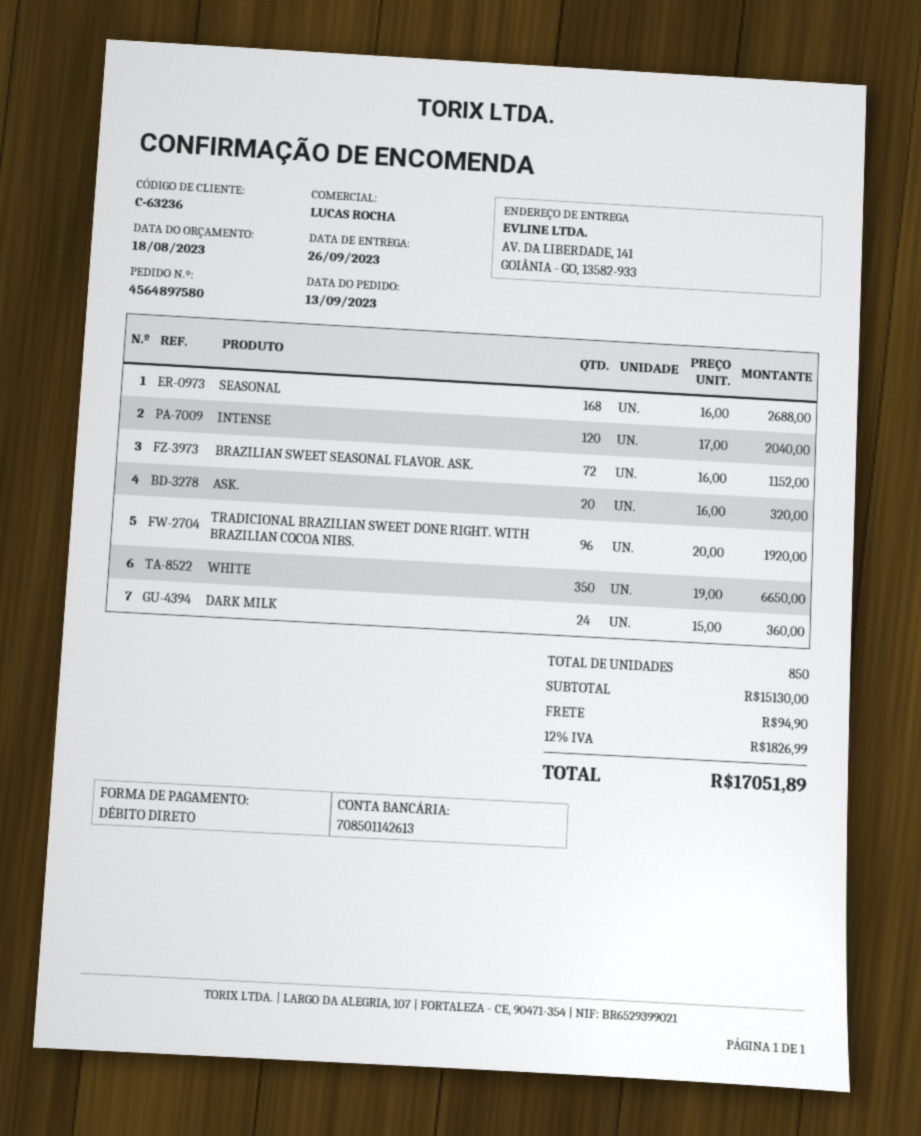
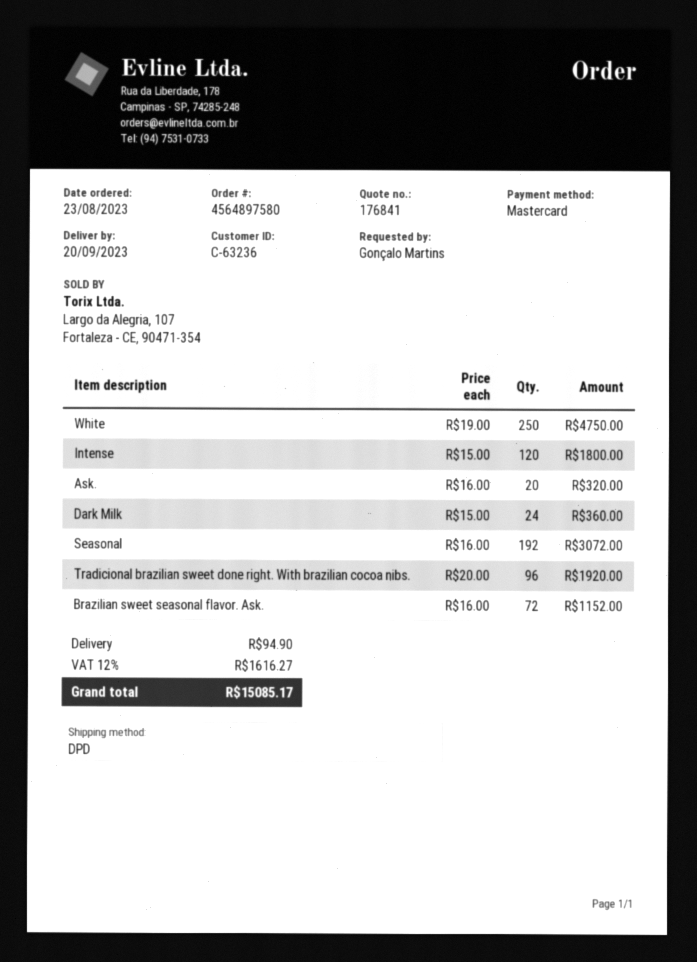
order date: 2023-09-13 -> 2023-08-23
delivery date: 2023-09-26 -> 2023-09-20
payment method: direct debit -> Mastercard
SEASONAL: 168 x 16.00 = 2688.00 -> 192 x 16.00 = 3072.00
INTENSE: 120 x 17.00 = 2040.00 -> 120 x 15.00 = 1800.00
WHITE: 350 x 19.00 = 6650.00 -> 250 x 19.00 = 4750.00
tax: 12% = 1826.99 -> 12% = 1616.27
total: 17051.89 -> 15085.17

